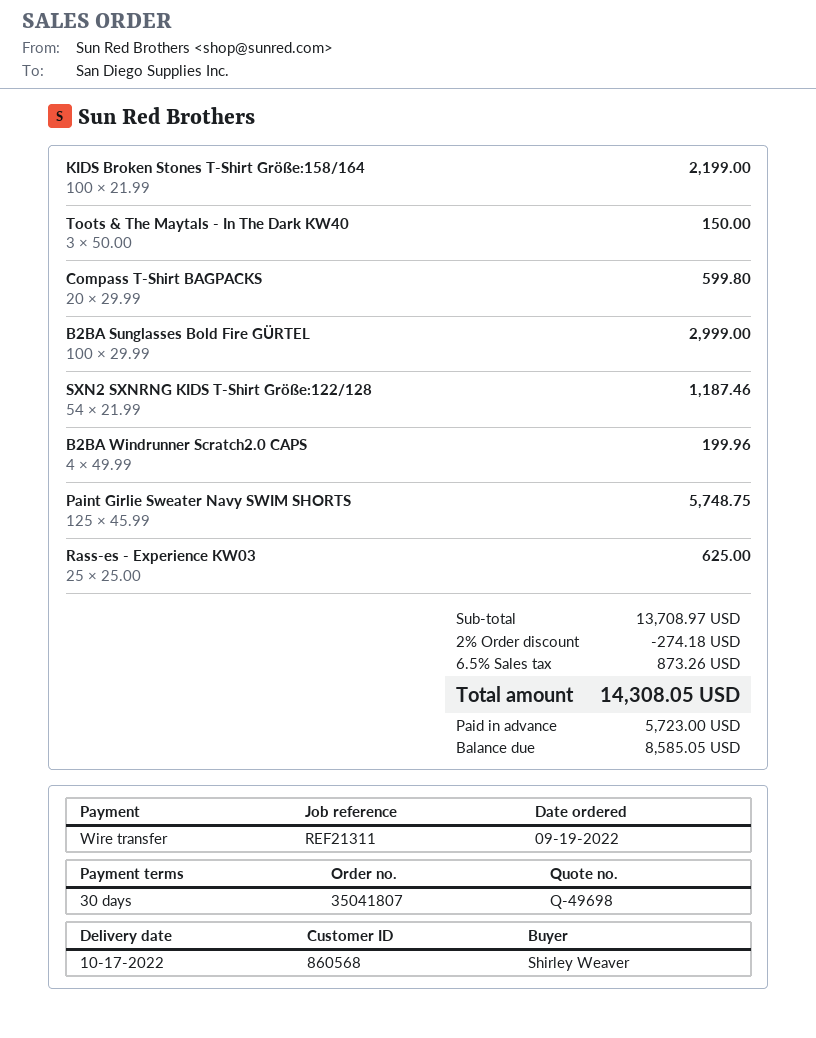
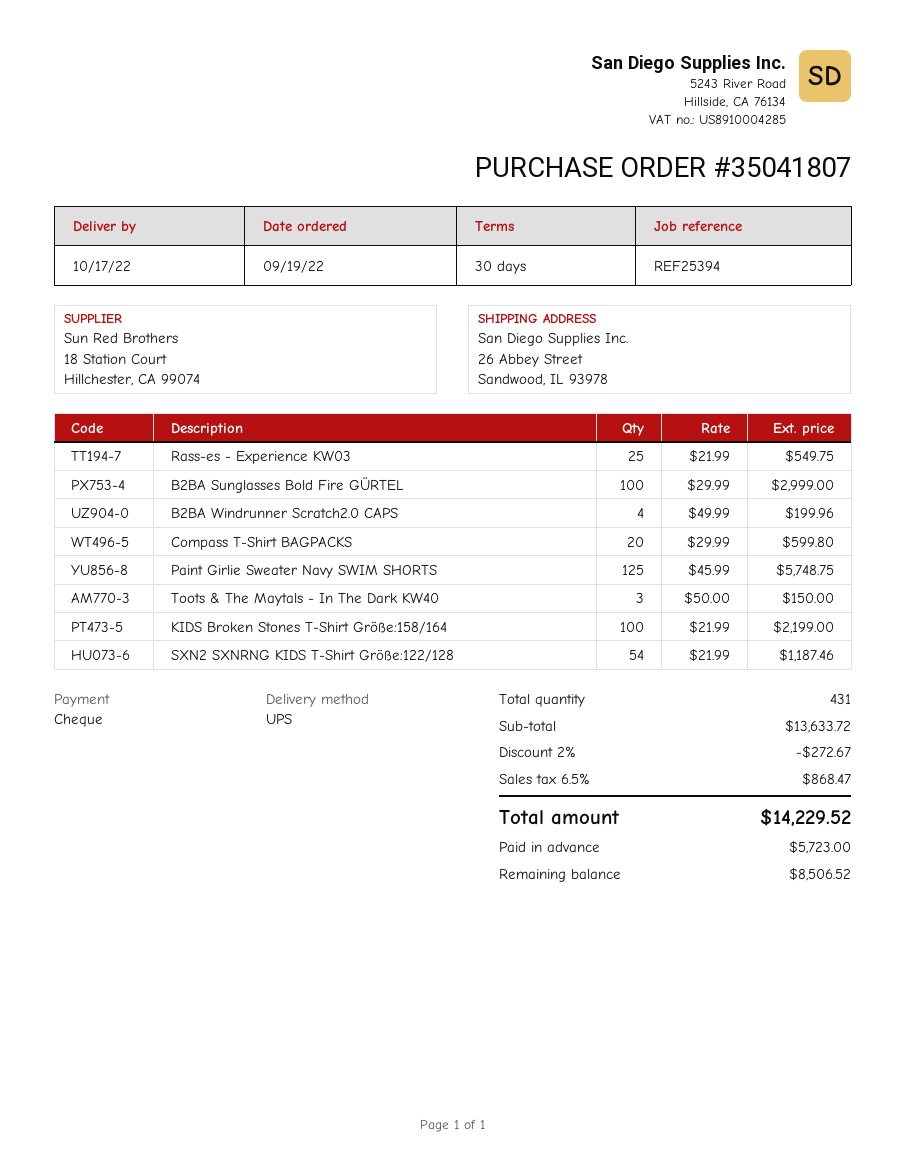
reference: REF21311 -> REF25394
payment method: bank transfer -> cheque
Rass-es - Experience KW03: 25 x 25.00 = 625.00 -> 25 x 21.99 = 549.75
subtotal: 13708.97 -> 13633.72
discount: 2% = 274.18 -> 2% = 272.67
tax: 6.5% = 873.26 -> 6.5% = 868.47
total: 14308.05 -> 14229.52
balance: 8585.05 -> 8506.52

